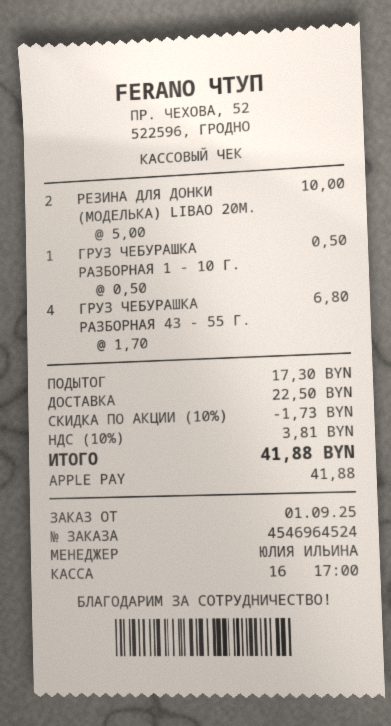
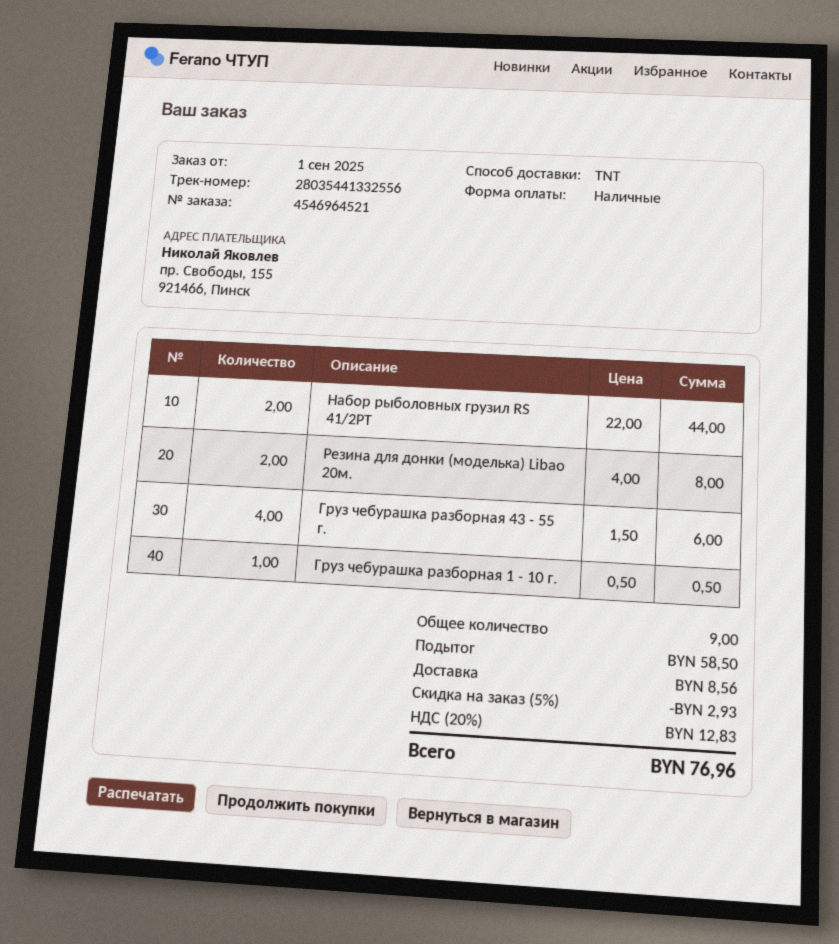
order number: 4546964524 -> 4546964521
payment method: Apple Pay -> cash
РЕЗИНА ДЛЯ ДОНКИ (МОДЕЛЬКА) LIBAO 20М.: 2 x 5.00 = 10.00 -> 2 x 4.00 = 8.00
ГРУЗ ЧЕБУРАШКА РАЗБОРНАЯ 43 - 55 Г.: 4 x 1.70 = 6.80 -> 4 x 1.50 = 6.00
Набор рыболовных грузил RS 41/2PT: none -> 2 x 22.00 = 44.00
subtotal: 17.30 -> 58.50
discount: 10% = 1.73 -> 5% = 2.93
shipping: 22.50 -> 8.56
tax: 10% = 3.81 -> 20% = 12.83
total: 41.88 -> 76.96

